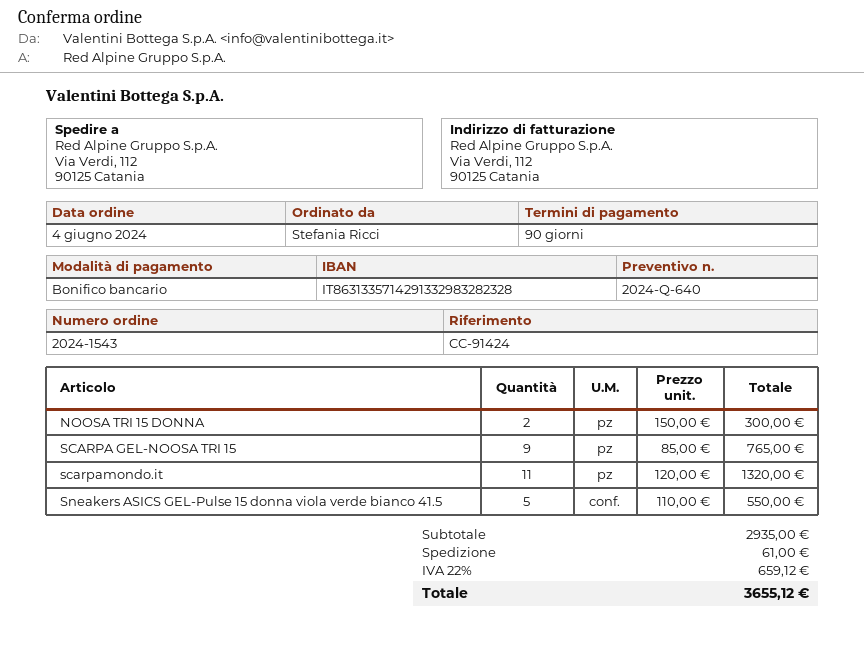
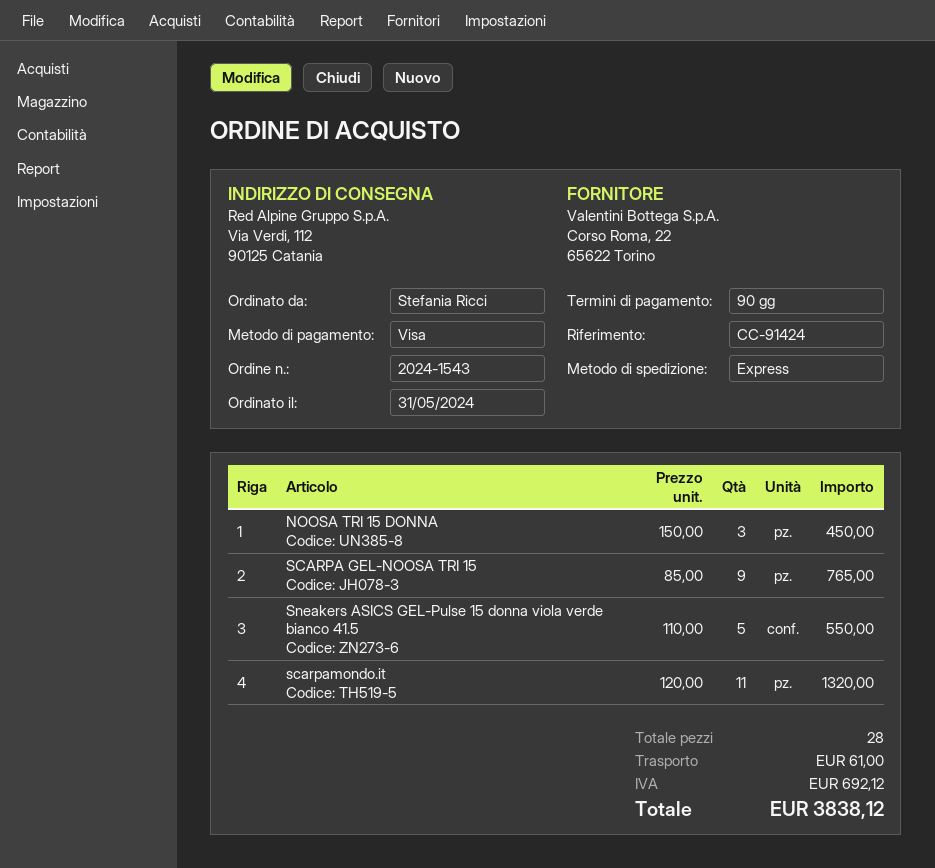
order date: 2024-06-04 -> 2024-05-31
payment method: bank transfer -> Visa
NOOSA TRI 15 DONNA: 2 x 150.00 = 300.00 -> 3 x 150.00 = 450.00
tax: 659.12 -> 692.12
total: 3655.12 -> 3838.12

